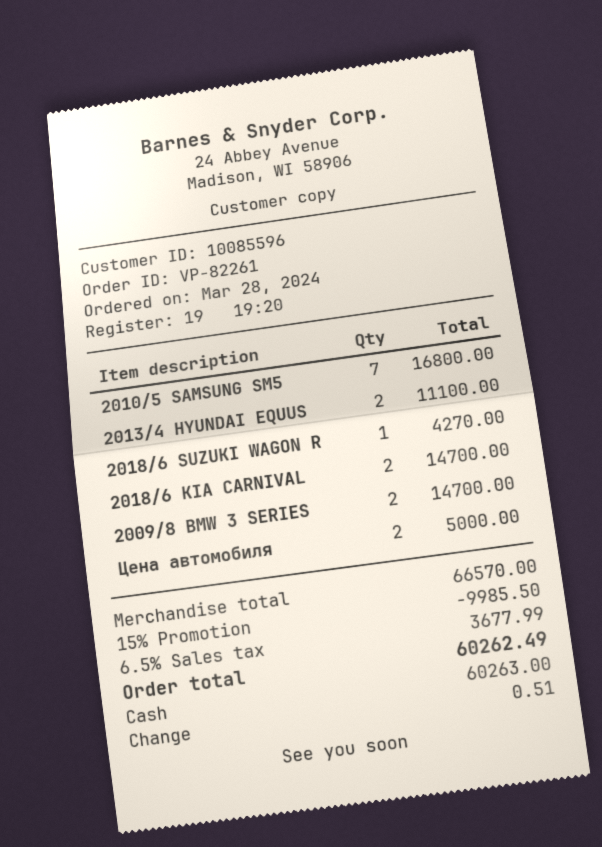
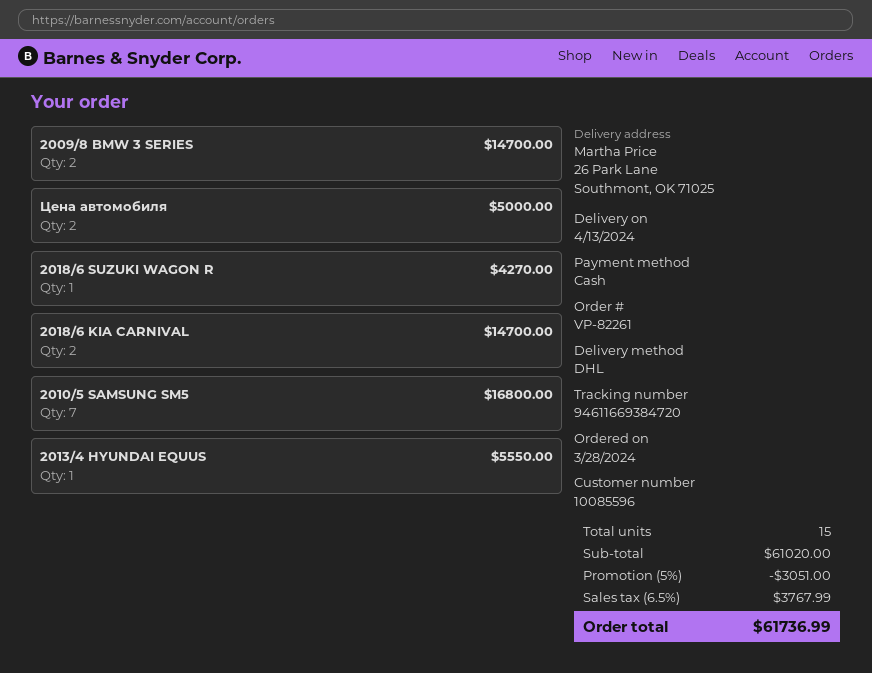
2013/4 HYUNDAI EQUUS: 2 for 11100.00 -> 1 for 5550.00
subtotal: 66570.00 -> 61020.00
discount: 15% = 9985.50 -> 5% = 3051.00
tax: 6.5% = 3677.99 -> 6.5% = 3767.99
total: 60262.49 -> 61736.99

